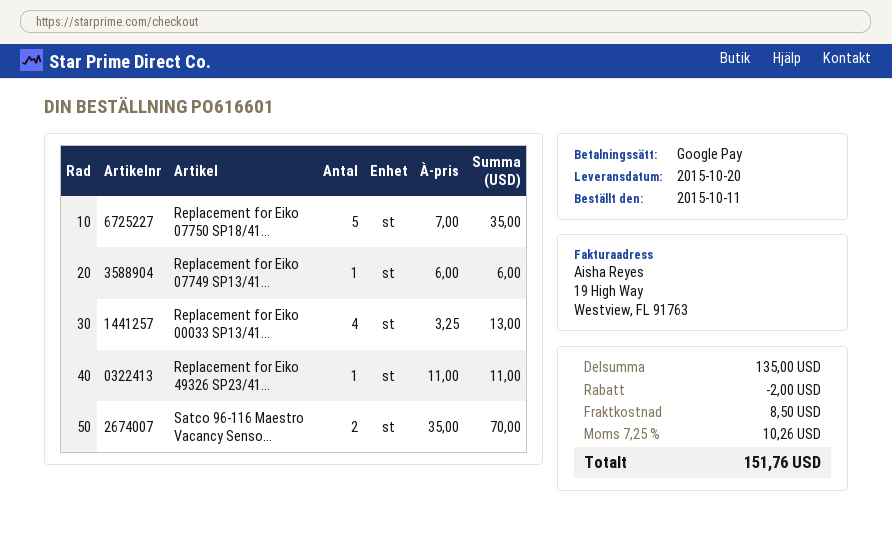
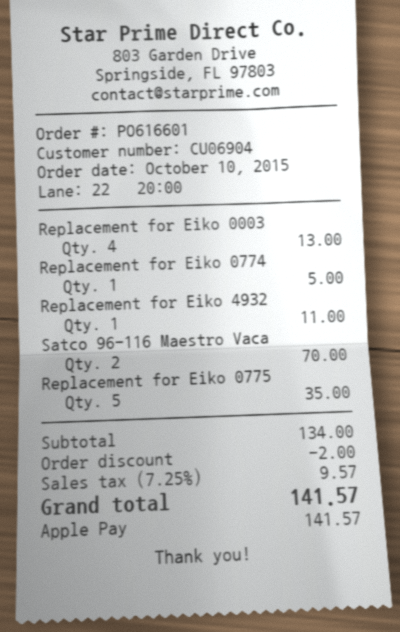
order date: 2015-10-11 -> 2015-10-10
payment method: Google Pay -> Apple Pay
Replacement for Eiko 07749 SP13/41...: 1 for 6.00 -> 1 for 5.00
subtotal: 135.00 -> 134.00
shipping: 8.50 -> none
tax: 7.25% = 10.26 -> 7.25% = 9.57
total: 151.76 -> 141.57

